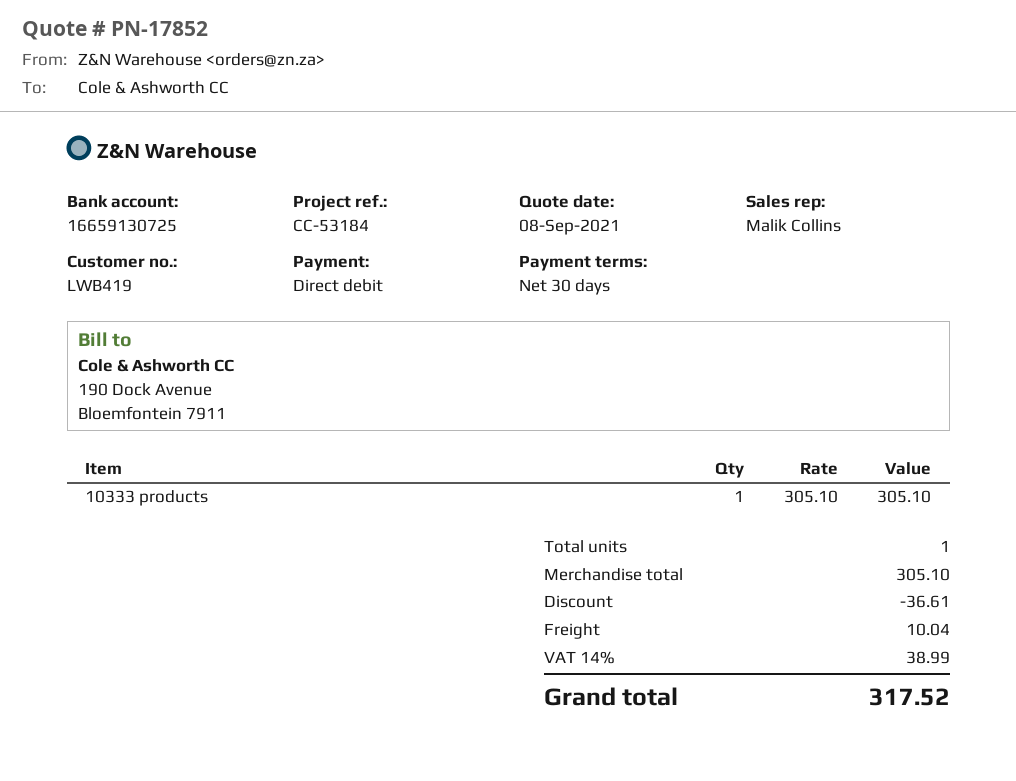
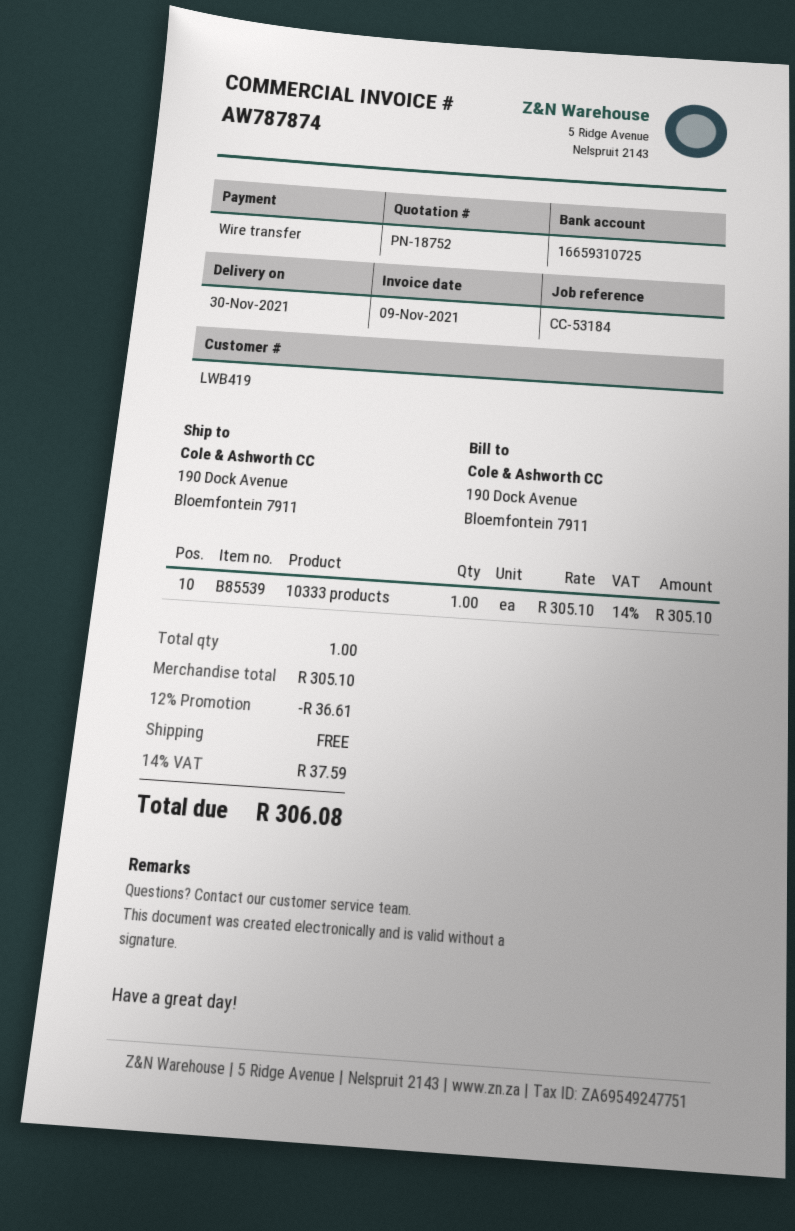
quote number: PN-17852 -> PN-18752
payment method: direct debit -> bank transfer
bank account: 16659130725 -> 16659310725
shipping: 10.04 -> 0.00
tax: 14% = 38.99 -> 14% = 37.59
total: 317.52 -> 306.08

